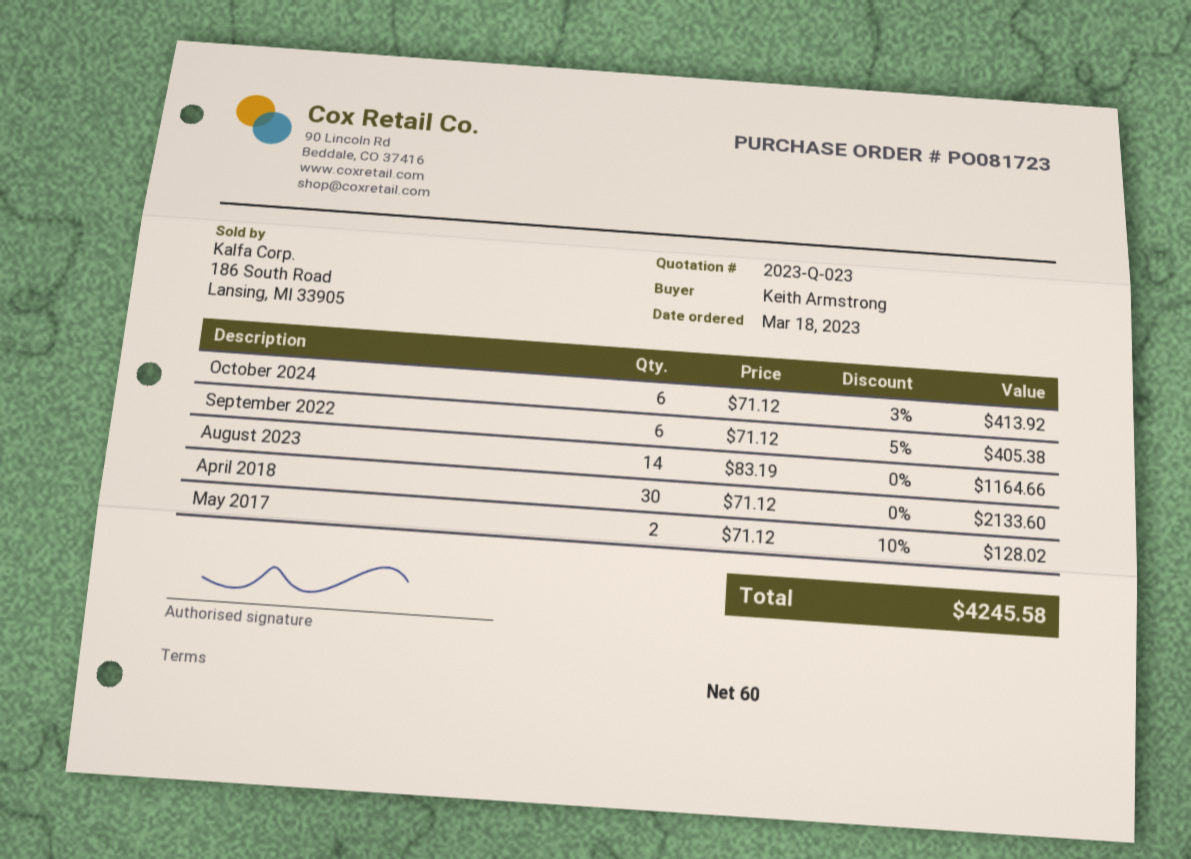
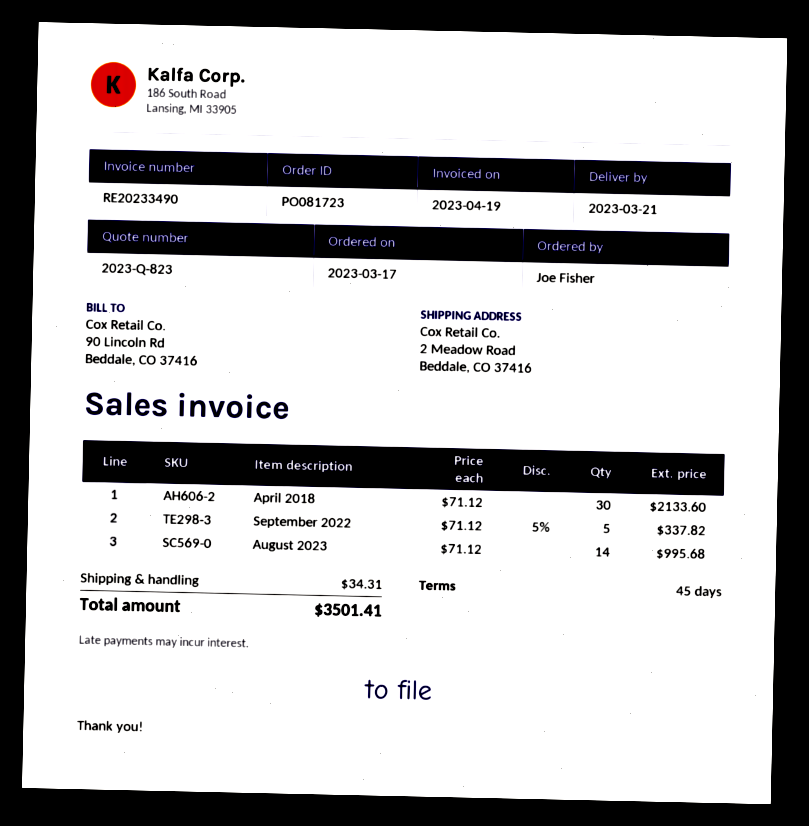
quote number: 2023-Q-023 -> 2023-Q-823
order date: 2023-03-18 -> 2023-03-17
payment terms: 60 days -> 45 days
ordered by: Keith Armstrong -> Joe Fisher
October 2024: 6 x 71.12 - 3% = 413.92 -> none
September 2022: 6 x 71.12 - 5% = 405.38 -> 5 x 71.12 - 5% = 337.82
August 2023: 14 x 83.19 = 1164.66 -> 14 x 71.12 = 995.68
May 2017: 2 x 71.12 - 10% = 128.02 -> none
shipping: none -> 34.31
total: 4245.58 -> 3501.41

